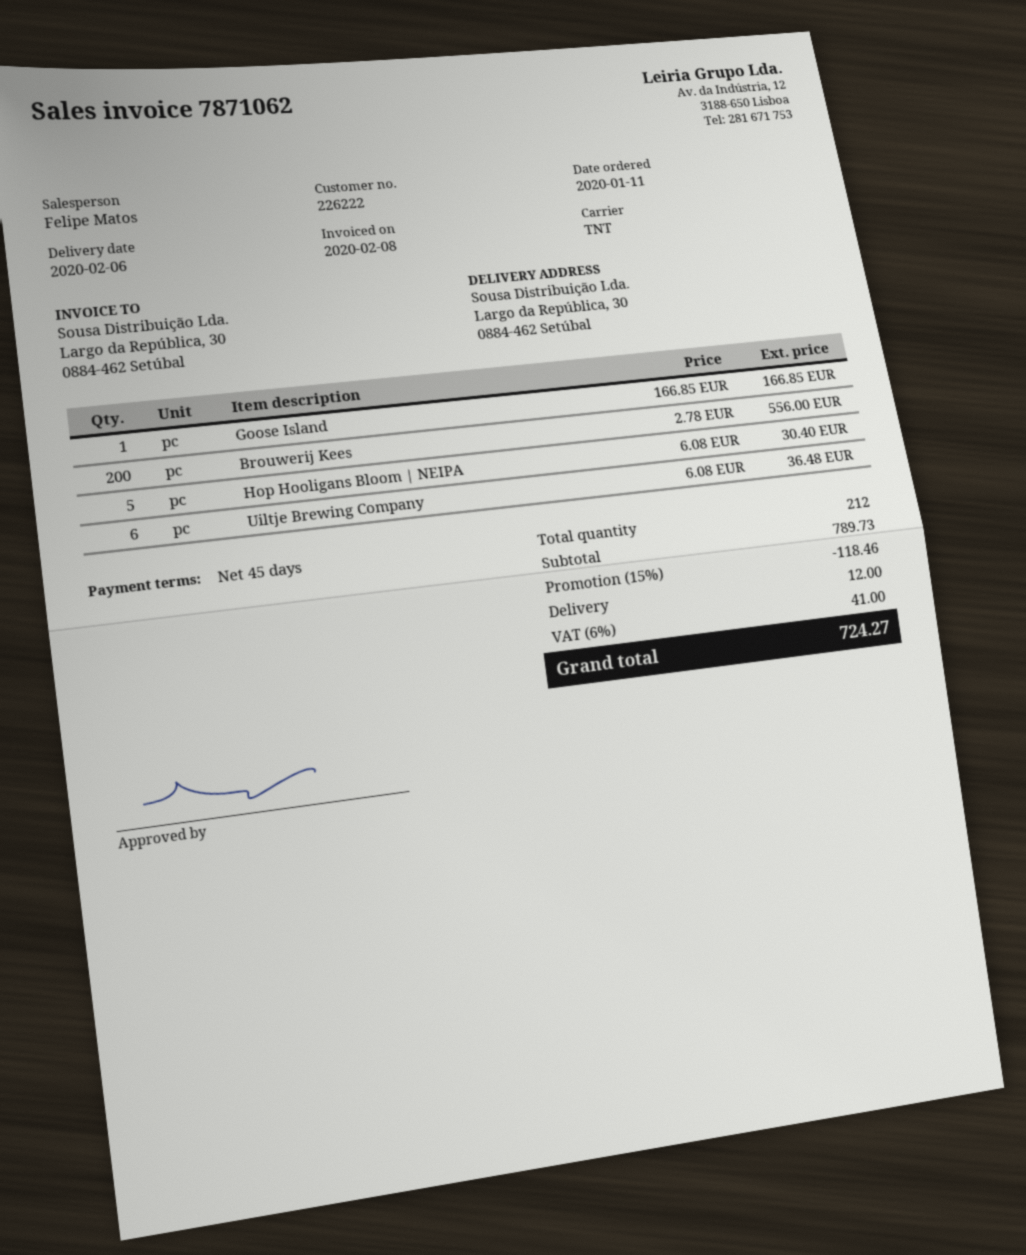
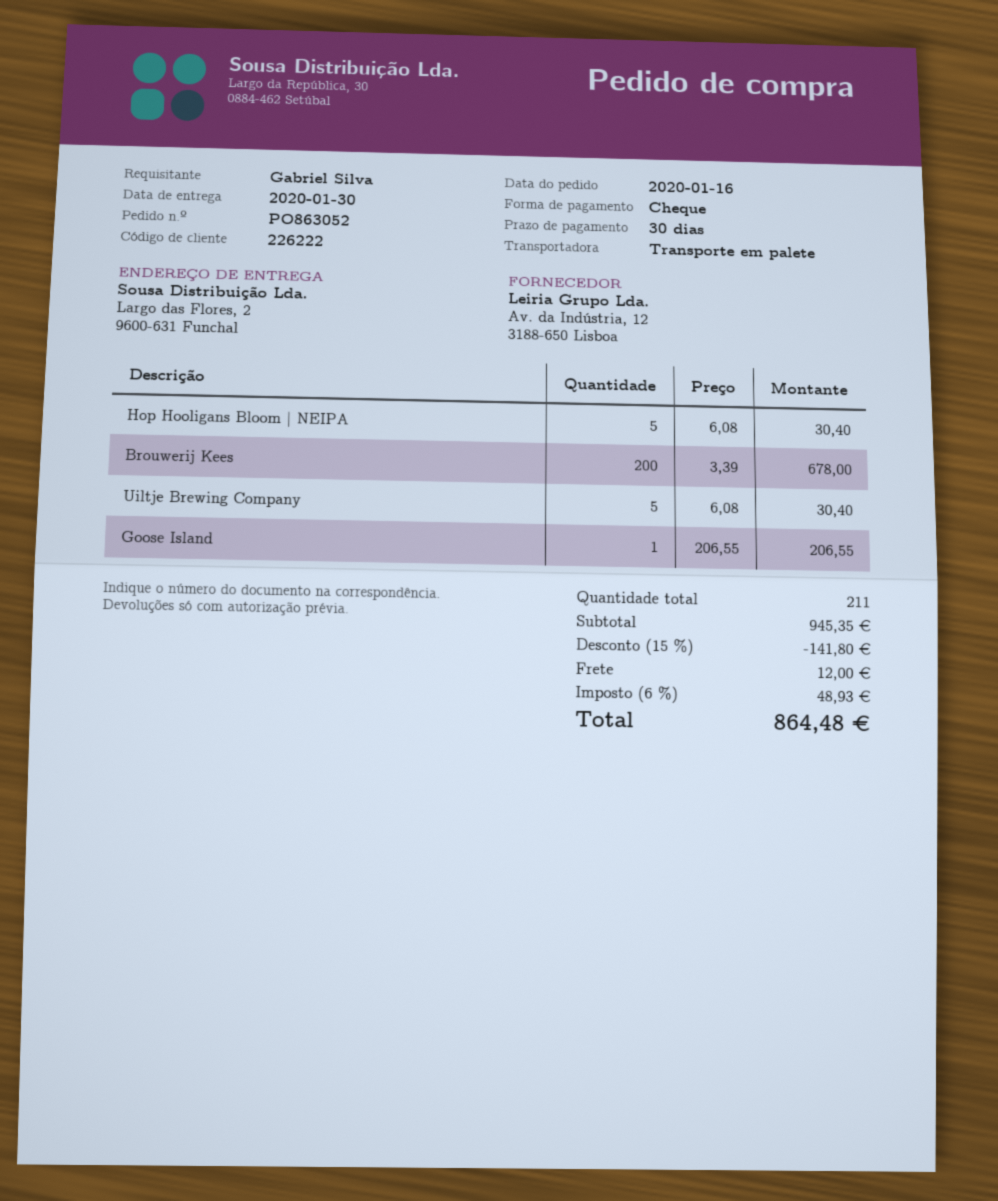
order date: 2020-01-11 -> 2020-01-16
delivery date: 2020-02-06 -> 2020-01-30
payment terms: 45 days -> 30 days
shipping method: TNT -> pallet freight
ship to: Largo da República, 30, 0884-462 Setúbal -> Largo das Flores, 2, 9600-631 Funchal
Goose Island: 1 x 166.85 = 166.85 -> 1 x 206.55 = 206.55
Brouwerij Kees: 200 x 2.78 = 556.00 -> 200 x 3.39 = 678.00
Uiltje Brewing Company: 6 x 6.08 = 36.48 -> 5 x 6.08 = 30.40
total quantity: 212 -> 211
subtotal: 789.73 -> 945.35
discount: 15% = 118.46 -> 15% = 141.80
tax: 6% = 41.00 -> 6% = 48.93
total: 724.27 -> 864.48

